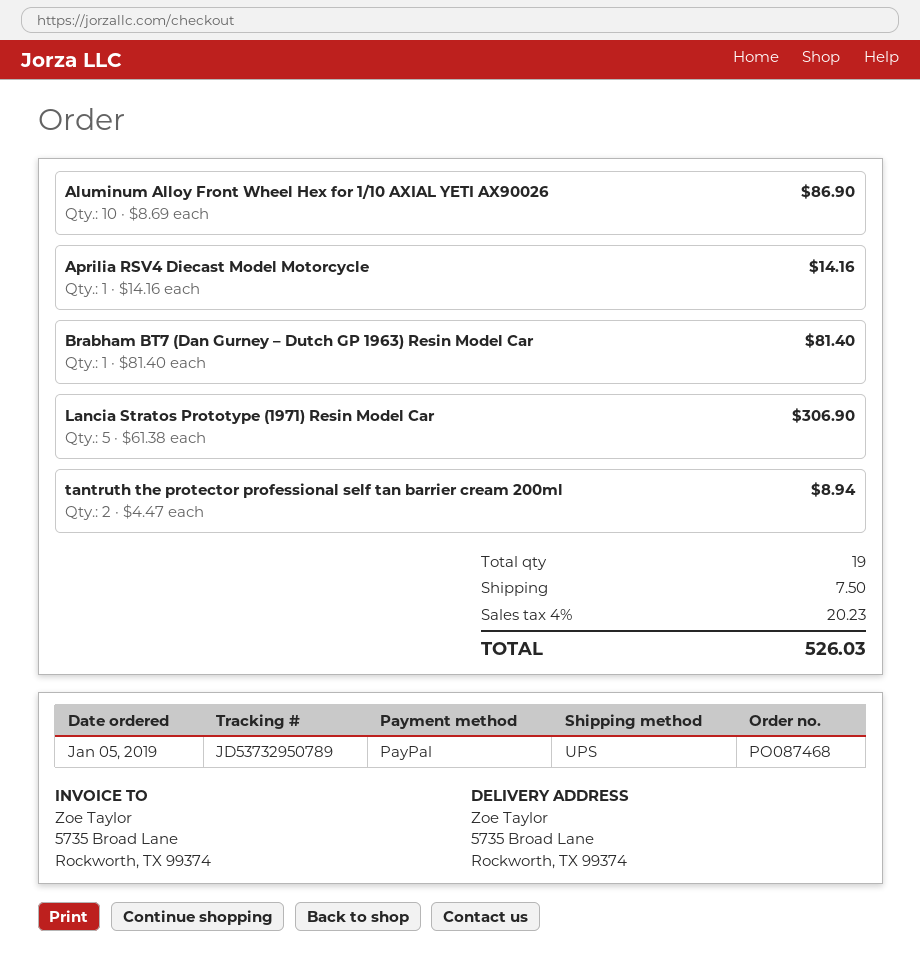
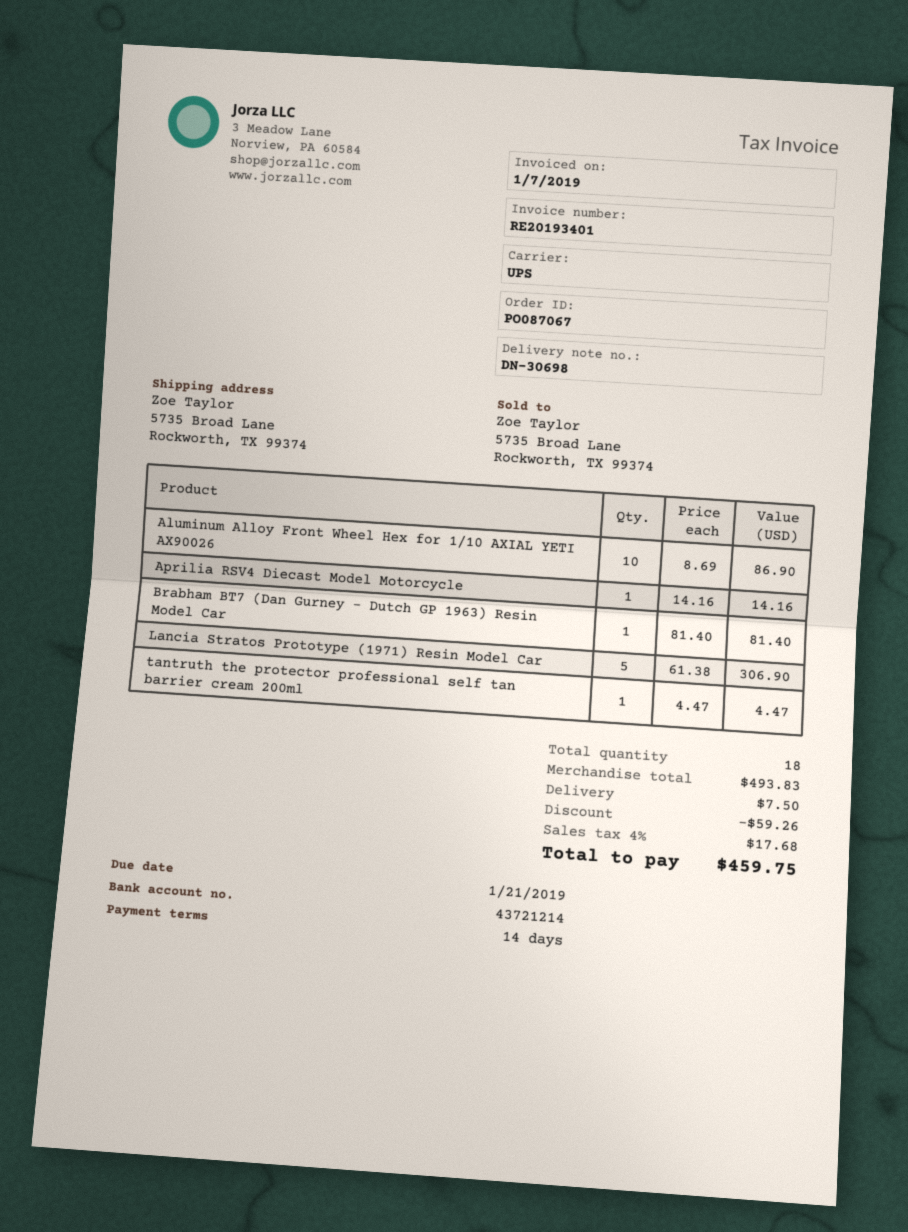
order number: PO087468 -> PO087067
tantruth the protector professional self tan barrier cream 200ml: 2 x 4.47 = 8.94 -> 1 x 4.47 = 4.47
total quantity: 19 -> 18
discount: none -> 59.26
tax: 4% = 20.23 -> 4% = 17.68
total: 526.03 -> 459.75

